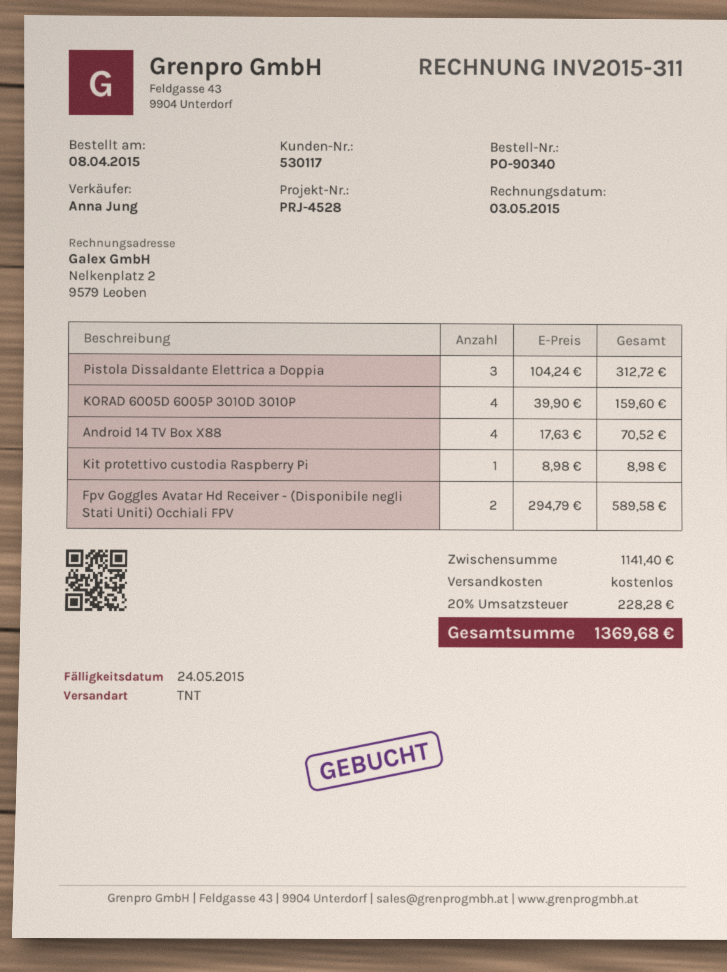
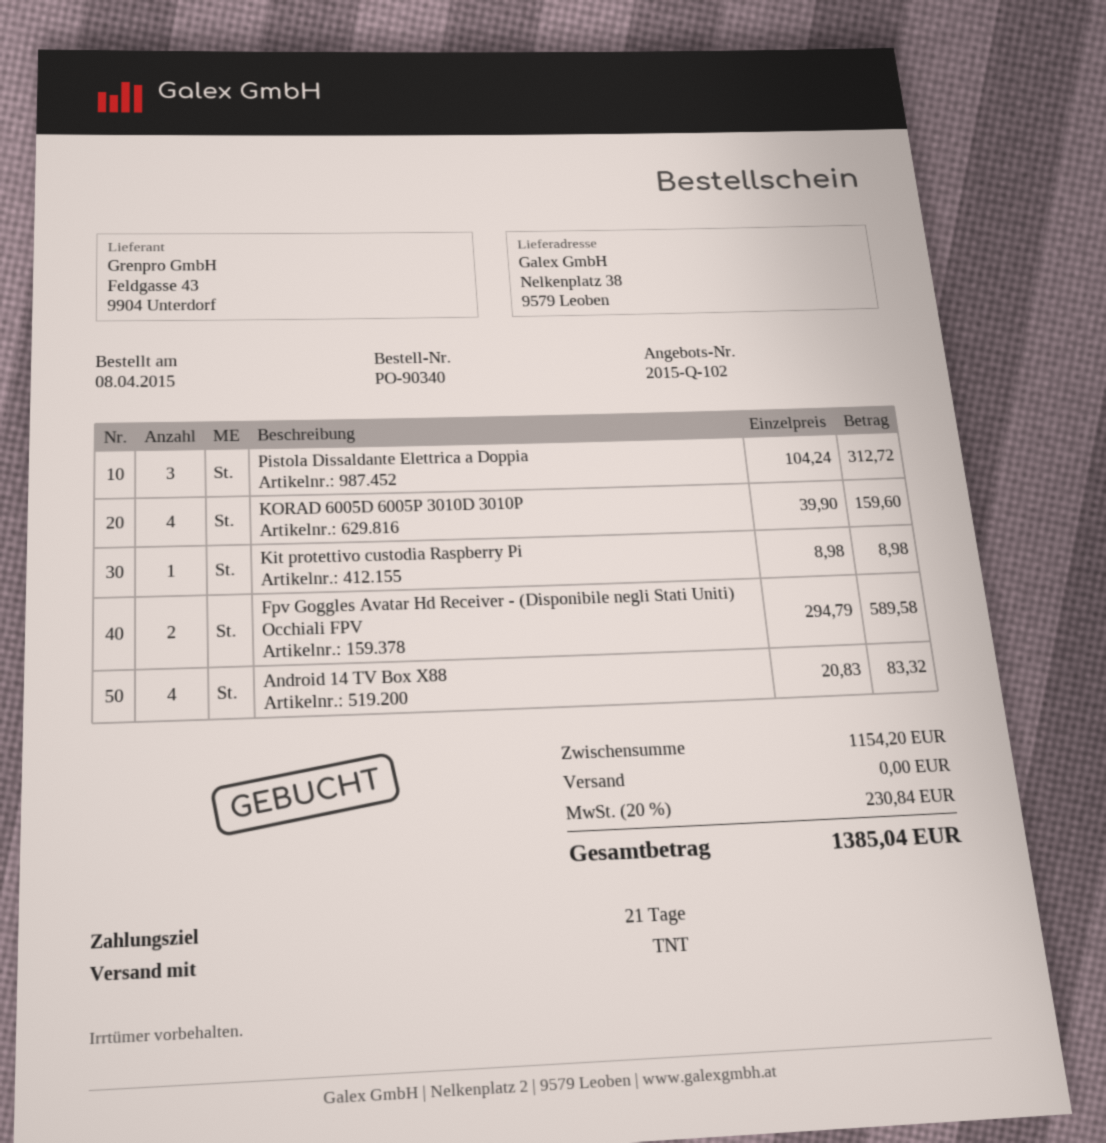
Android 14 TV Box X88: 4 x 17.63 = 70.52 -> 4 x 20.83 = 83.32
subtotal: 1141.40 -> 1154.20
tax: 20% = 228.28 -> 20% = 230.84
total: 1369.68 -> 1385.04

